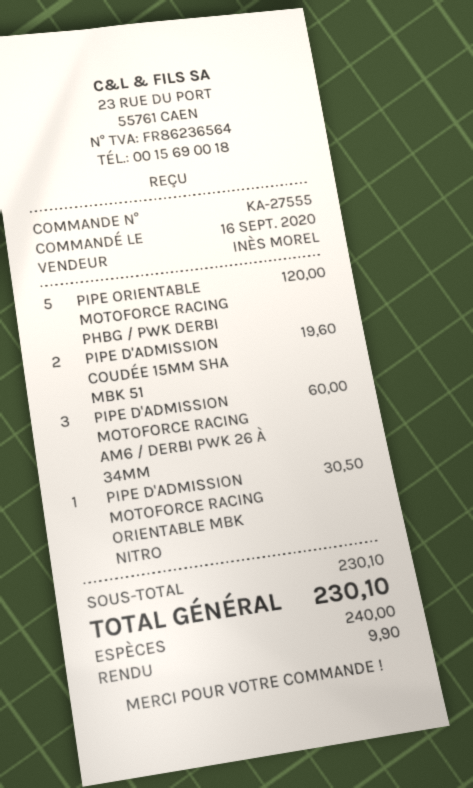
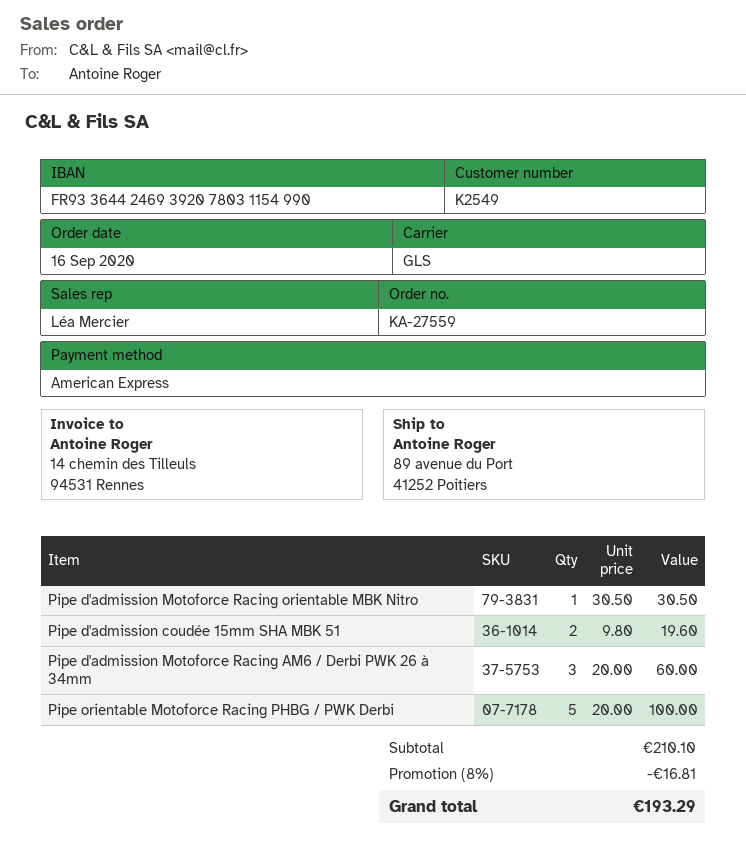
order number: KA-27555 -> KA-27559
sales rep: INÈS MOREL -> Léa Mercier
payment method: cash -> American Express
PIPE ORIENTABLE MOTOFORCE RACING PHBG / PWK DERBI: 5 for 120.00 -> 5 for 100.00
subtotal: 230.10 -> 210.10
discount: none -> 8% = 16.81
total: 230.10 -> 193.29

